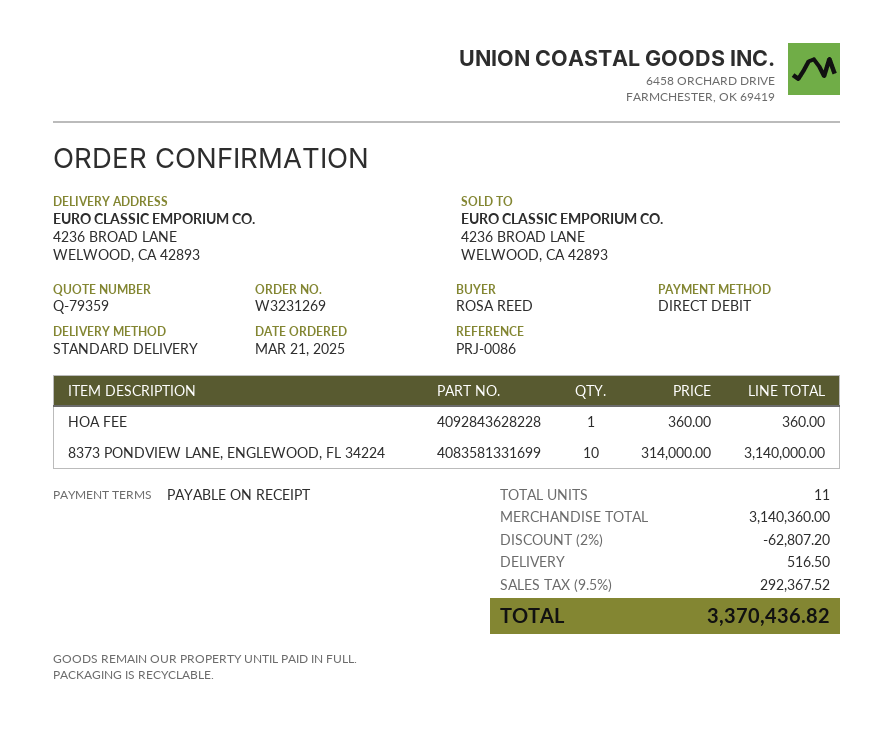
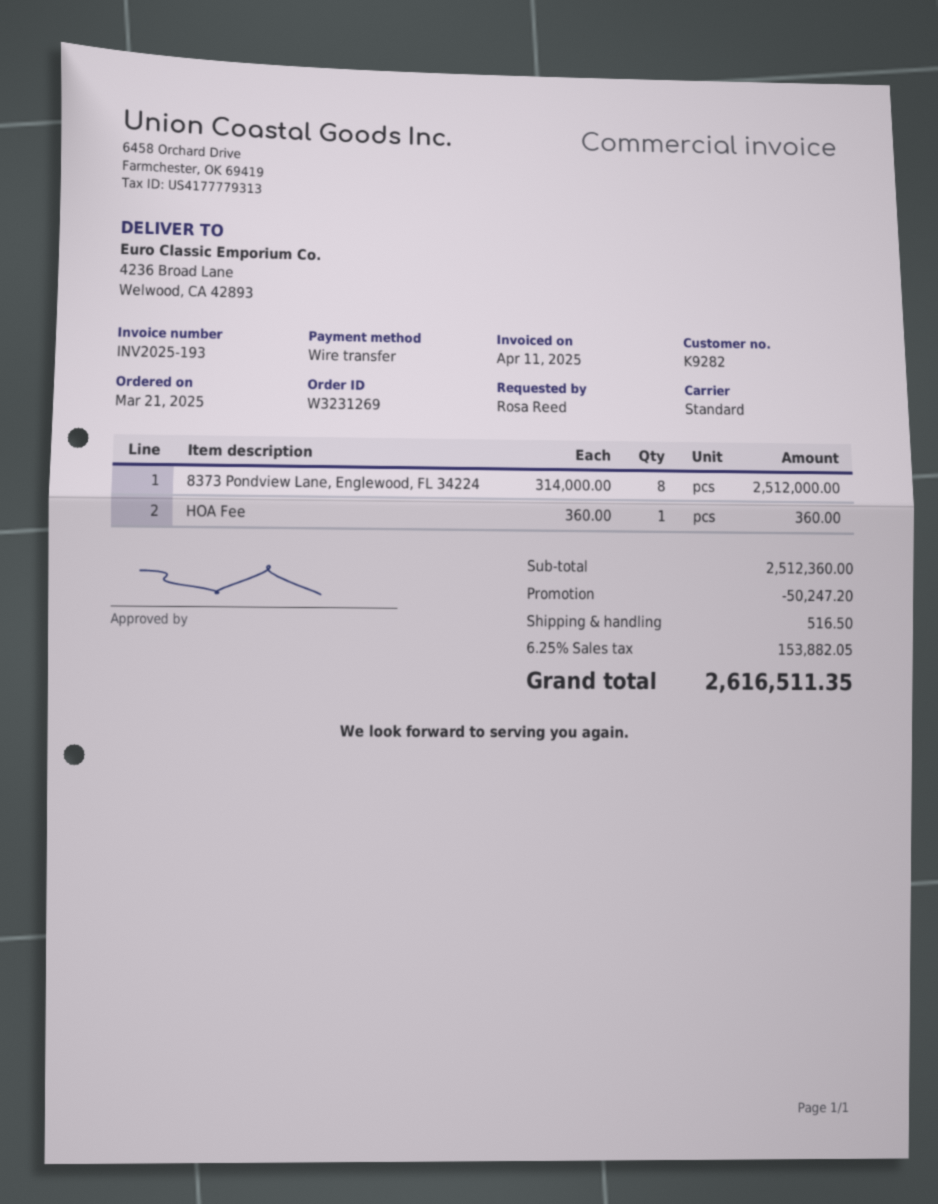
payment method: direct debit -> bank transfer
8373 PONDVIEW LANE, ENGLEWOOD, FL 34224: 10 x 314000.00 = 3140000.00 -> 8 x 314000.00 = 2512000.00
subtotal: 3140360.00 -> 2512360.00
discount: 62807.20 -> 50247.20
tax: 9.5% = 292367.52 -> 6.25% = 153882.05
total: 3370436.82 -> 2616511.35

